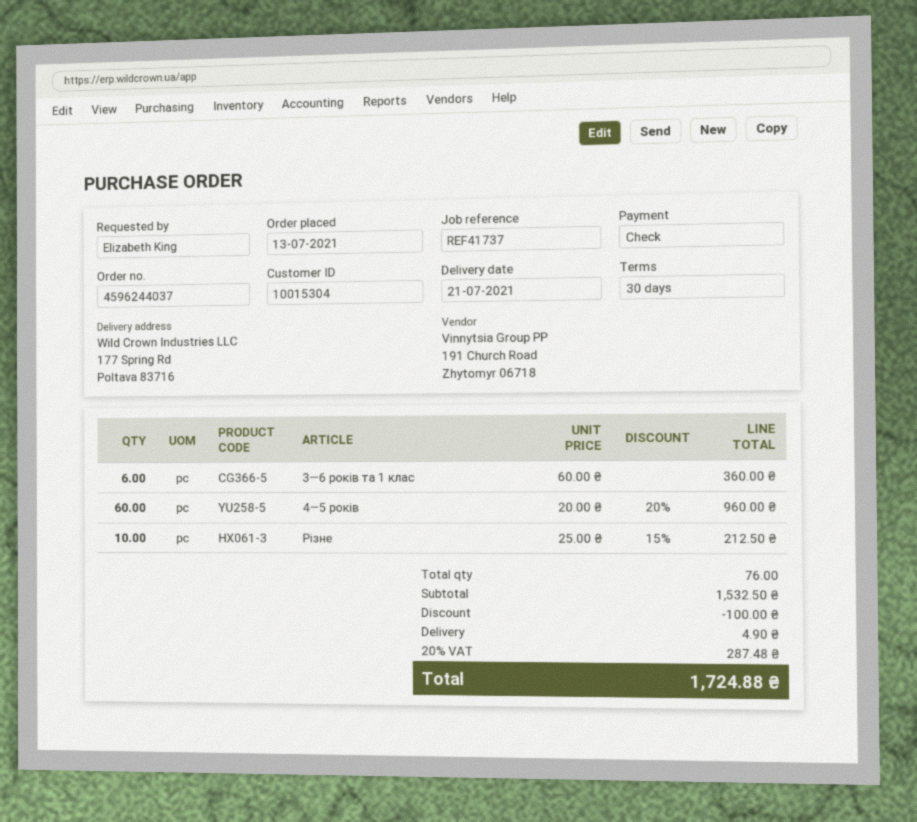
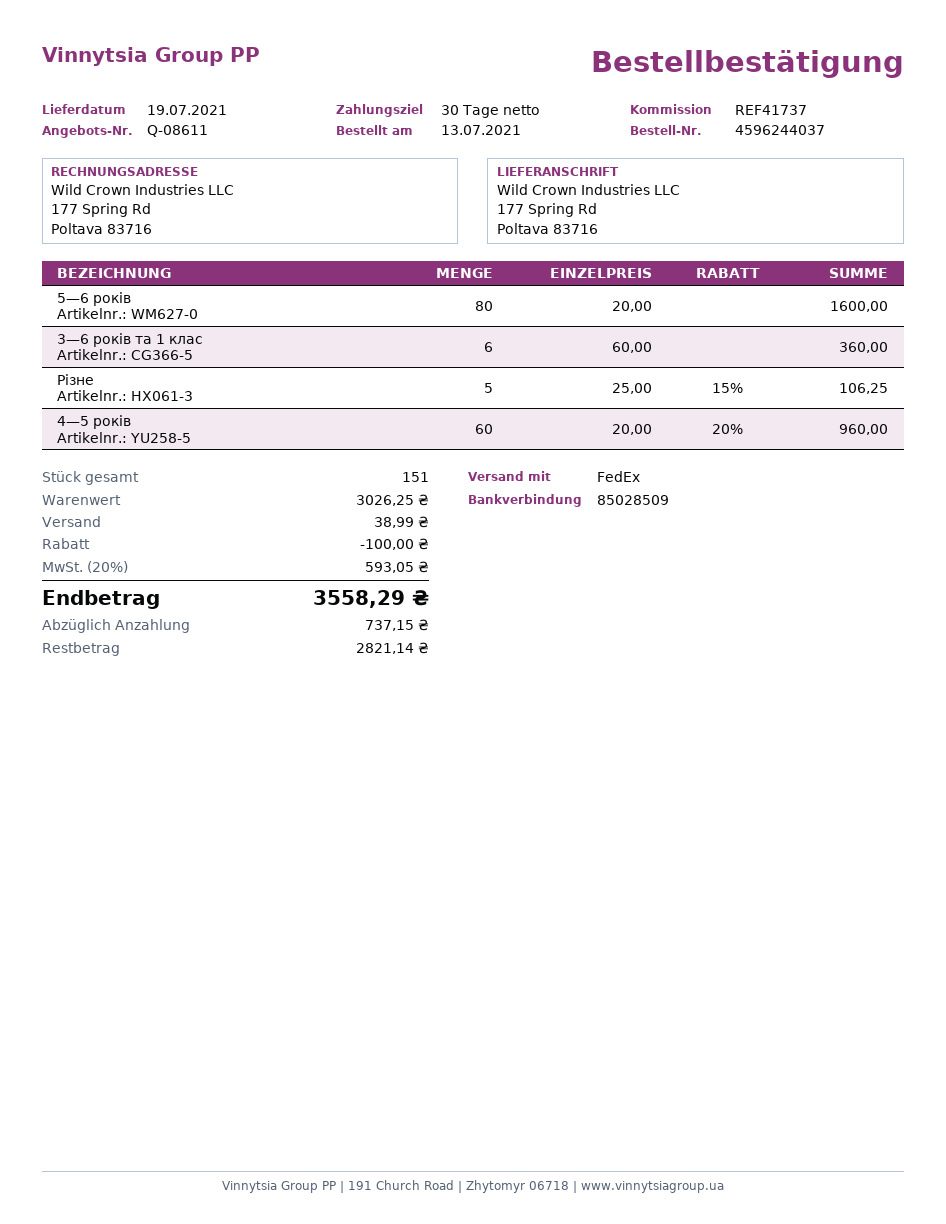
delivery date: 2021-07-21 -> 2021-07-19
Різне: 10 x 25.00 - 15% = 212.50 -> 5 x 25.00 - 15% = 106.25
5—6 років: none -> 80 x 20.00 = 1600.00
total quantity: 76 -> 151
subtotal: 1532.50 -> 3026.25
shipping: 4.90 -> 38.99
tax: 20% = 287.48 -> 20% = 593.05
total: 1724.88 -> 3558.29

